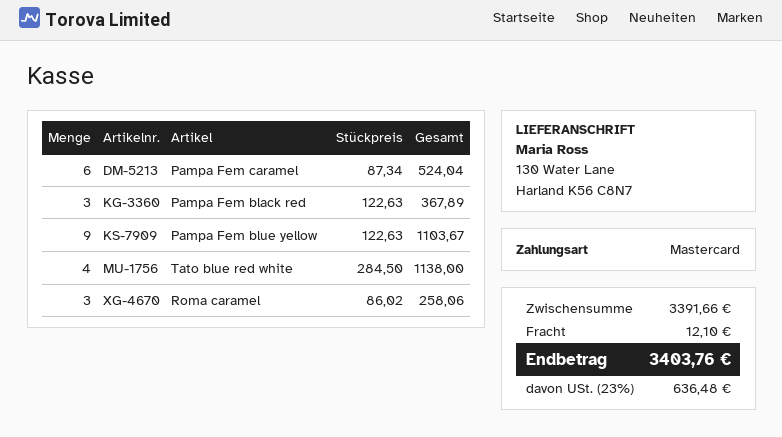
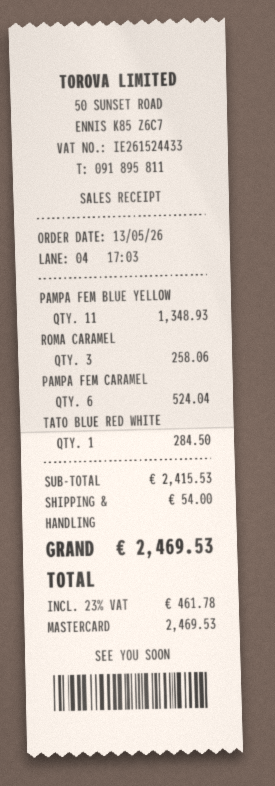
Pampa Fem black red: 3 for 367.89 -> none
Pampa Fem blue yellow: 9 for 1103.67 -> 11 for 1348.93
Tato blue red white: 4 for 1138.00 -> 1 for 284.50
subtotal: 3391.66 -> 2415.53
shipping: 12.10 -> 54.00
tax: 23% = 636.48 -> 23% = 461.78
total: 3403.76 -> 2469.53

